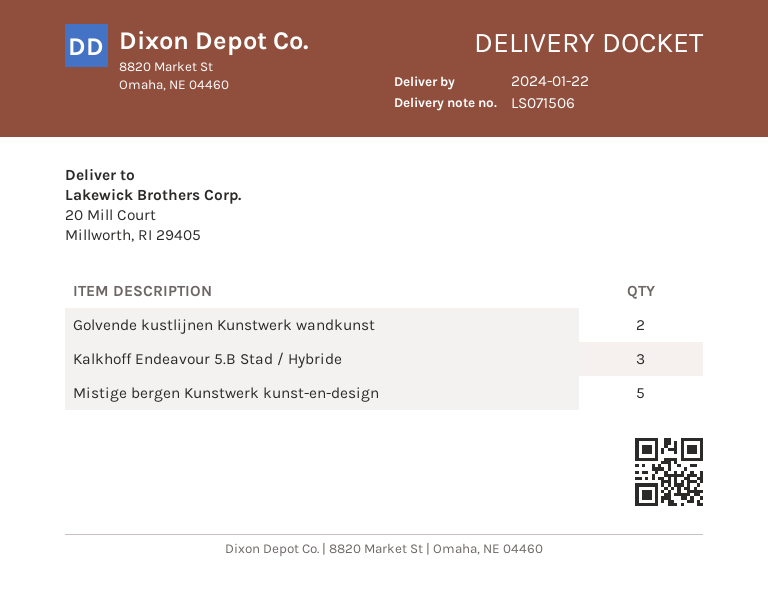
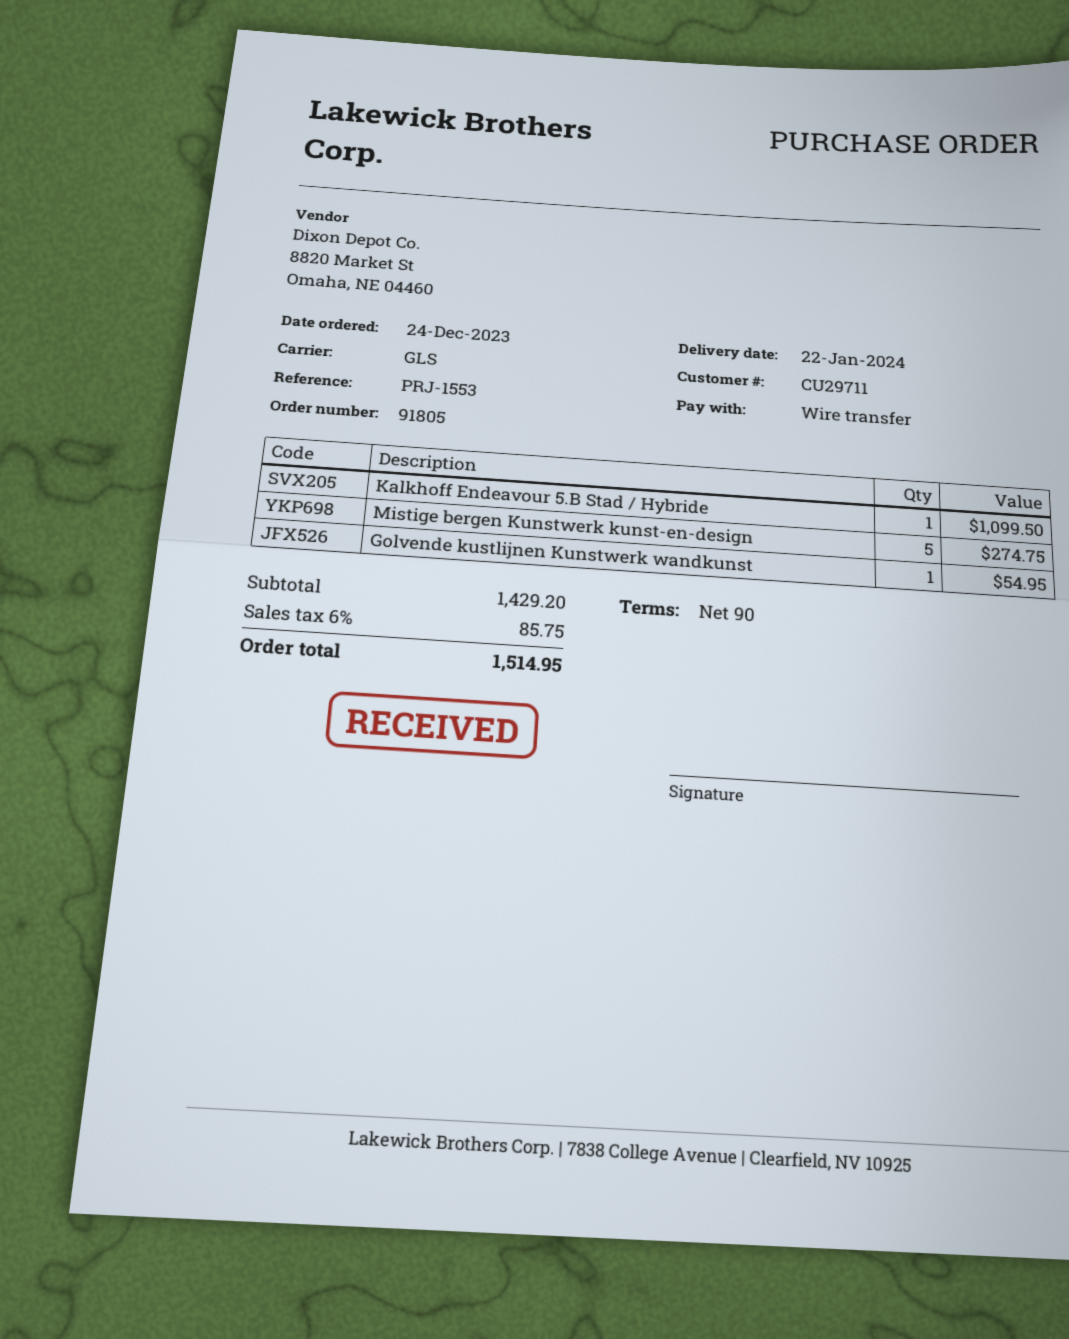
Golvende kustlijnen Kunstwerk wandkunst: 2 -> 1
Kalkhoff Endeavour 5.B Stad / Hybride: 3 -> 1

